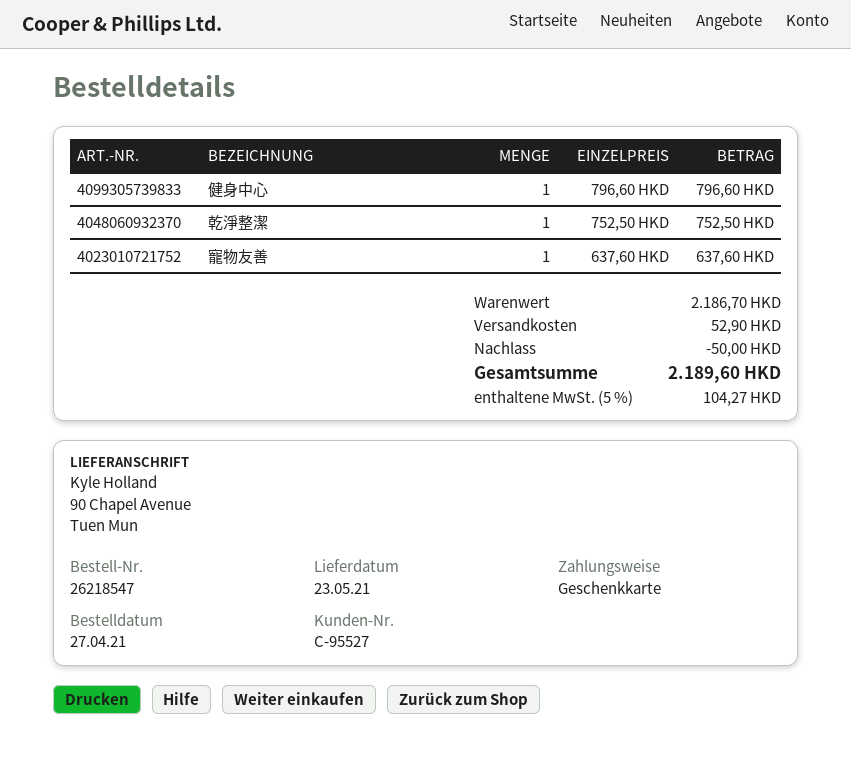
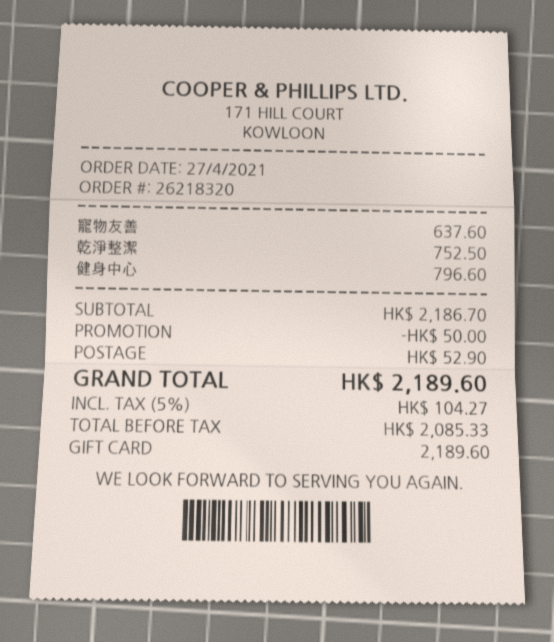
order number: 26218547 -> 26218320

